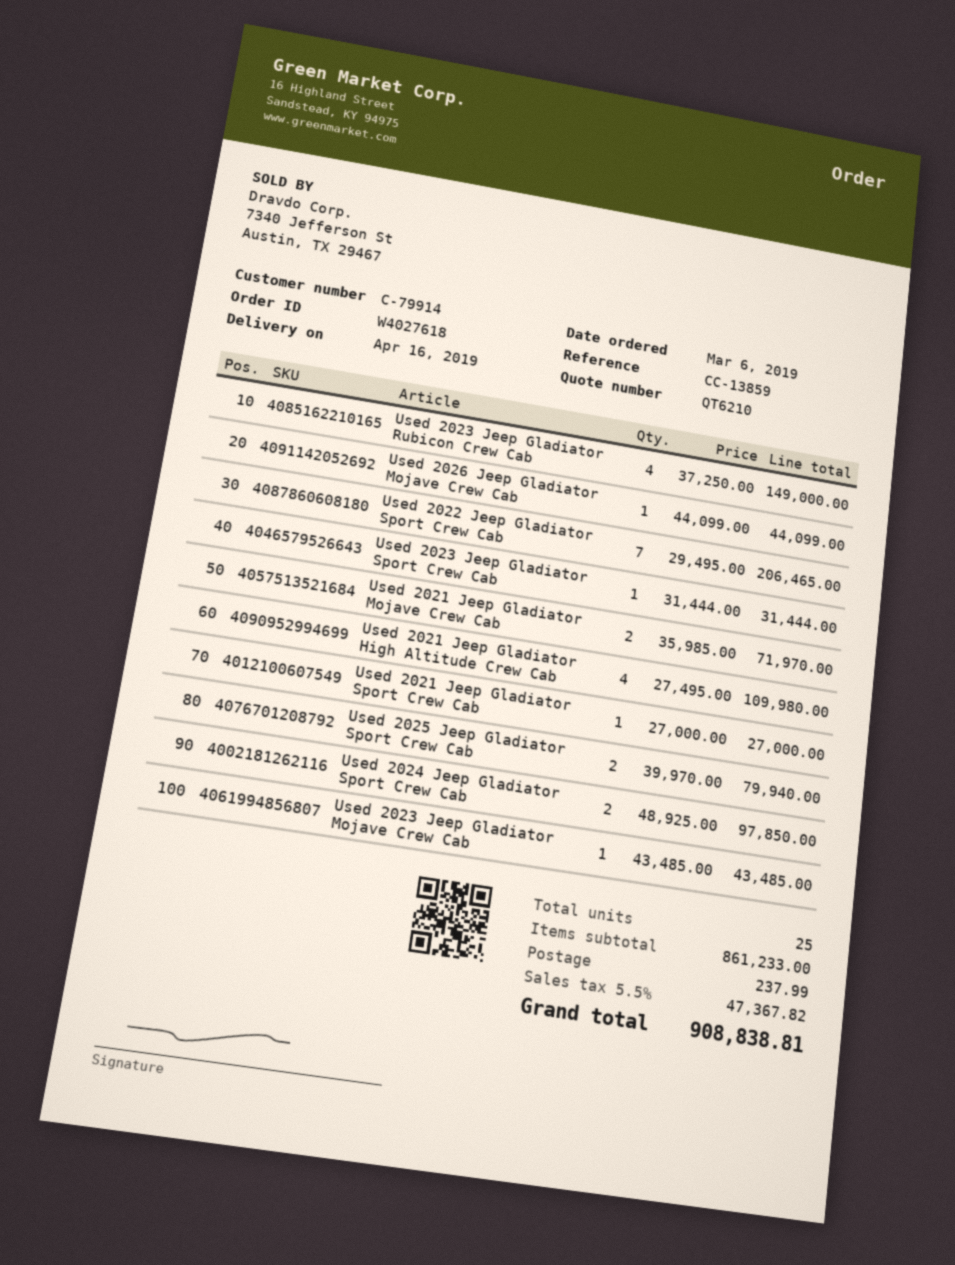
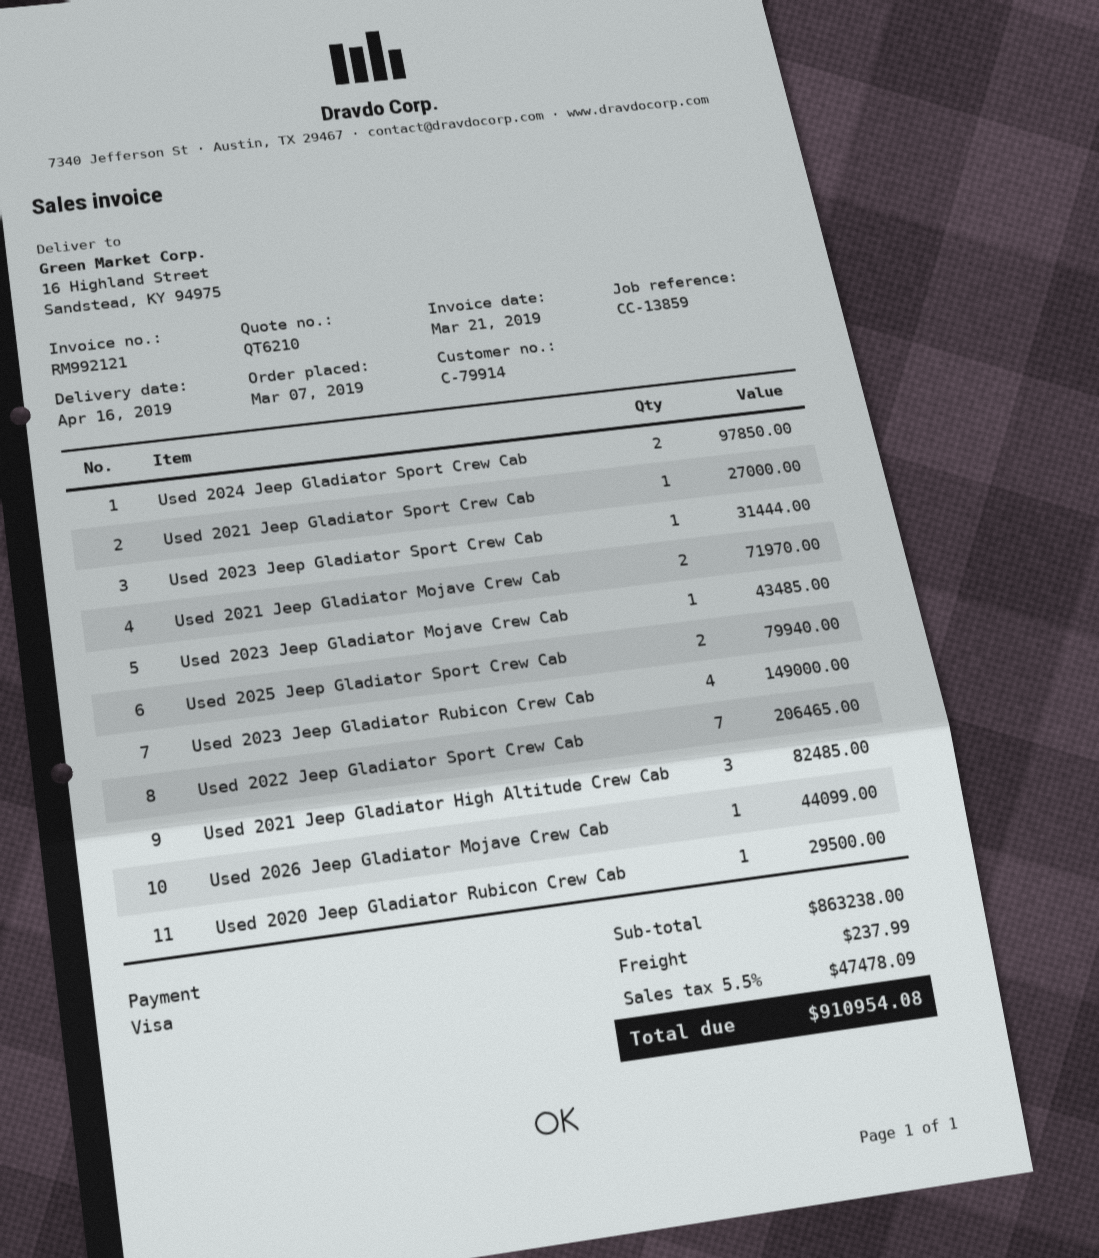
order date: 2019-03-06 -> 2019-03-07
Used 2021 Jeep Gladiator High Altitude Crew Cab: 4 for 109980.00 -> 3 for 82485.00
Used 2020 Jeep Gladiator Rubicon Crew Cab: none -> 1 for 29500.00
subtotal: 861233.00 -> 863238.00
tax: 5.5% = 47367.82 -> 5.5% = 47478.09
total: 908838.81 -> 910954.08

